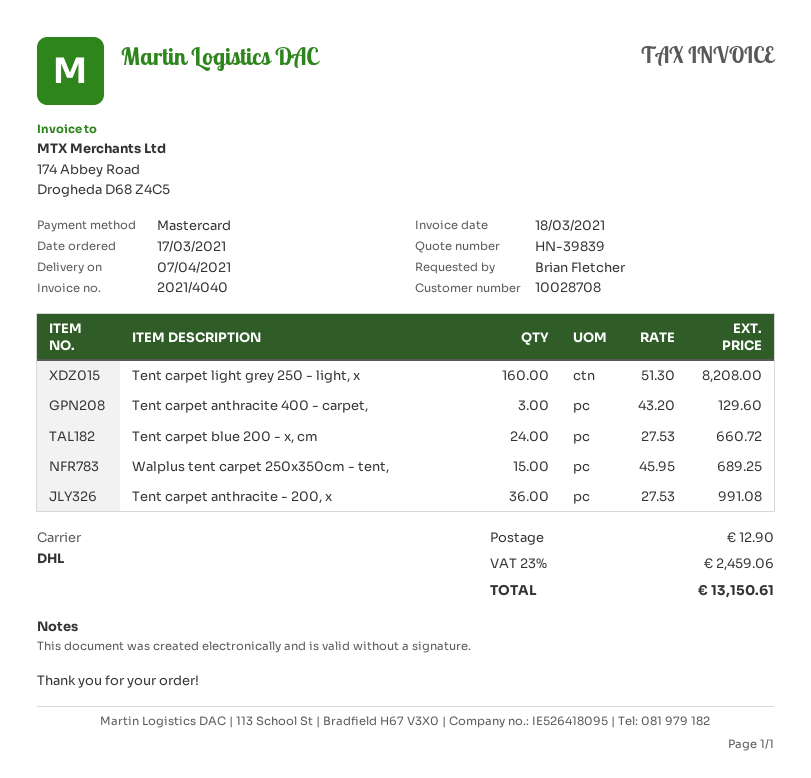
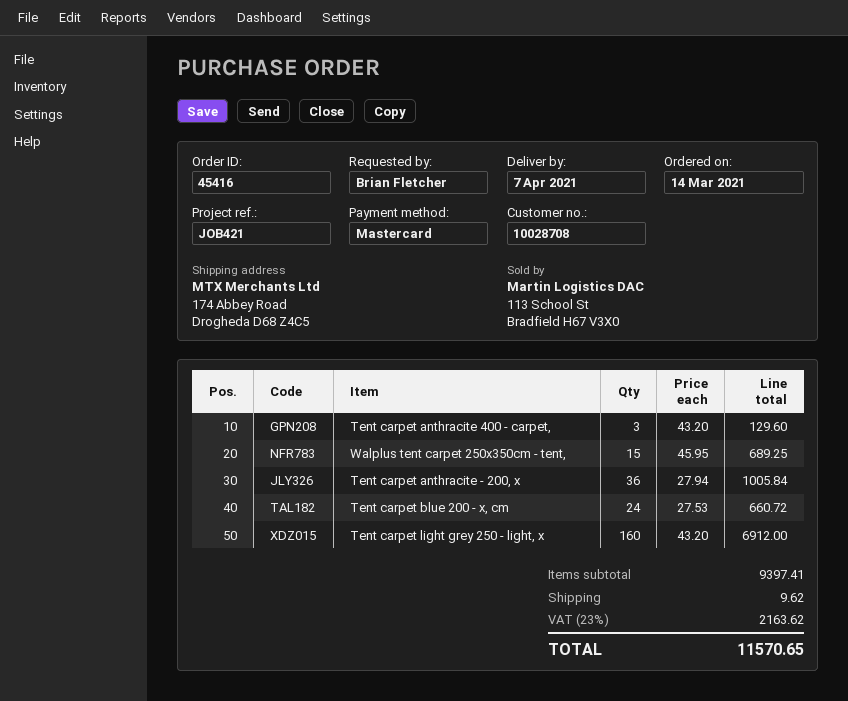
order date: 2021-03-17 -> 2021-03-14
Tent carpet light grey 250 - light, x: 160 x 51.30 = 8208.00 -> 160 x 43.20 = 6912.00
Tent carpet anthracite - 200, x: 36 x 27.53 = 991.08 -> 36 x 27.94 = 1005.84
shipping: 12.90 -> 9.62
tax: 23% = 2459.06 -> 23% = 2163.62
total: 13150.61 -> 11570.65

